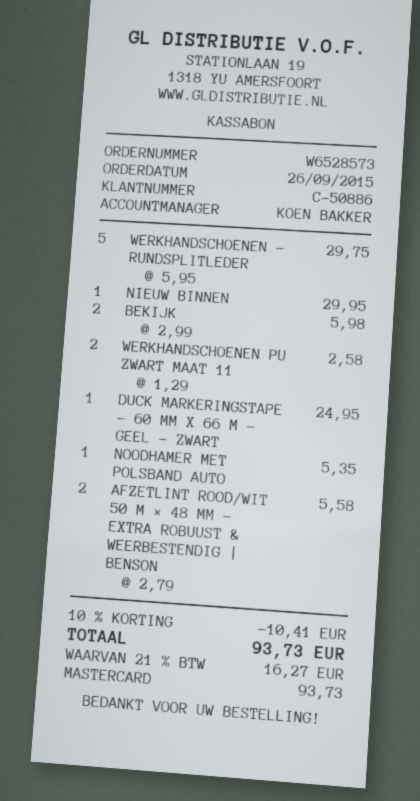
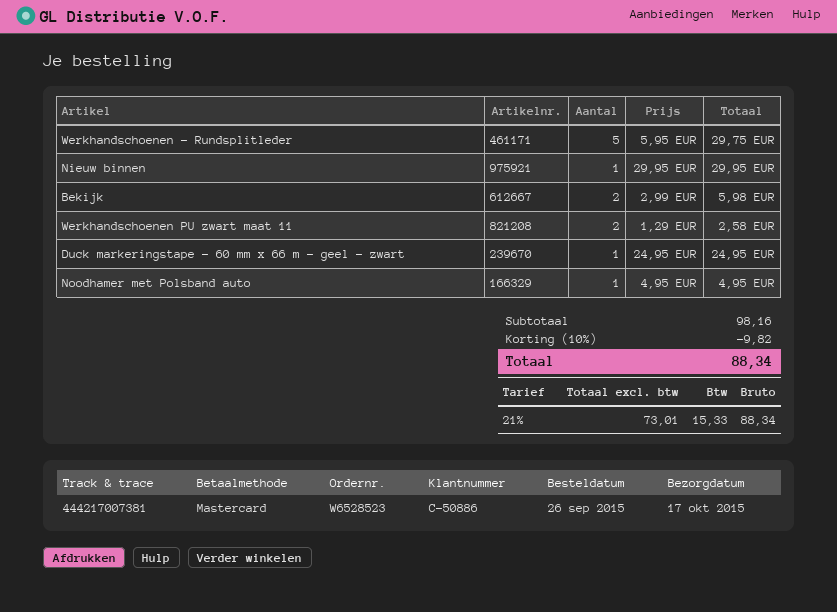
order number: W6528573 -> W6528523
NOODHAMER MET POLSBAND AUTO: 1 x 5.35 = 5.35 -> 1 x 4.95 = 4.95
AFZETLINT ROOD/WIT 50 M × 48 MM – EXTRA ROBUUST & WEERBESTENDIG | BENSON: 2 x 2.79 = 5.58 -> none
discount: 10% = 10.41 -> 10% = 9.82
tax: 21% = 16.27 -> 21% = 15.33
total: 93.73 -> 88.34

